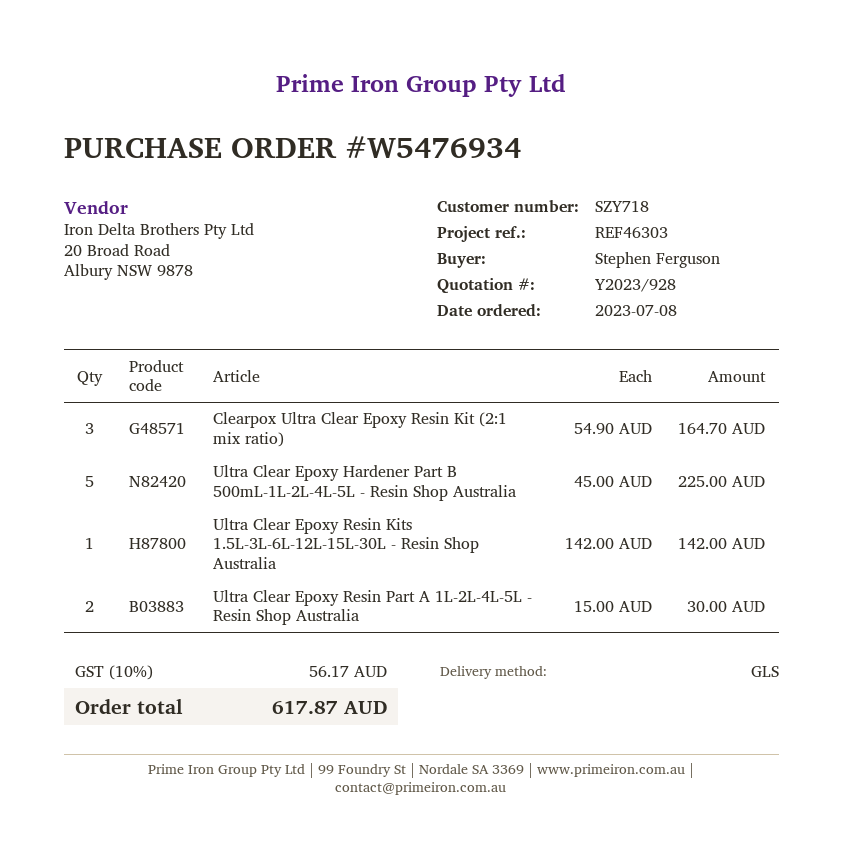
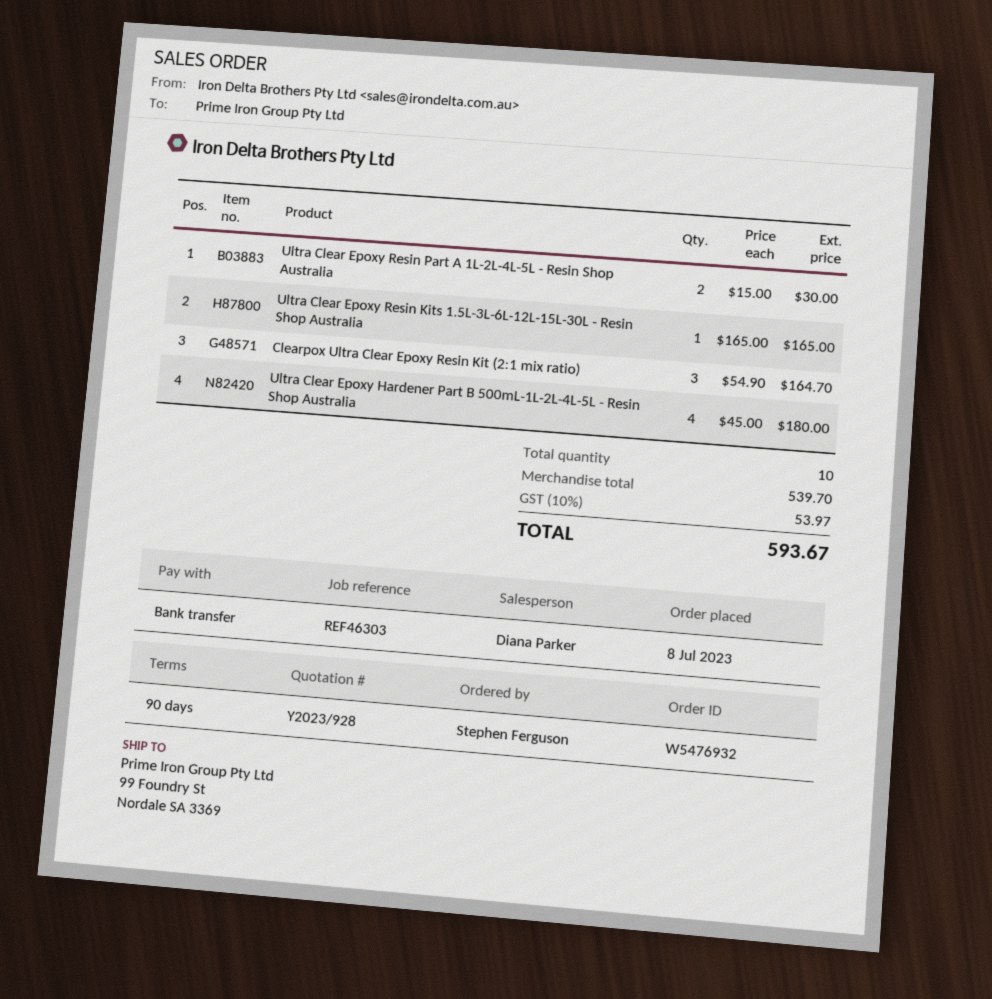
order number: W5476934 -> W5476932
Ultra Clear Epoxy Hardener Part B 500mL-1L-2L-4L-5L - Resin Shop Australia: 5 x 45.00 = 225.00 -> 4 x 45.00 = 180.00
Ultra Clear Epoxy Resin Kits 1.5L-3L-6L-12L-15L-30L - Resin Shop Australia: 1 x 142.00 = 142.00 -> 1 x 165.00 = 165.00
tax: 10% = 56.17 -> 10% = 53.97
total: 617.87 -> 593.67

